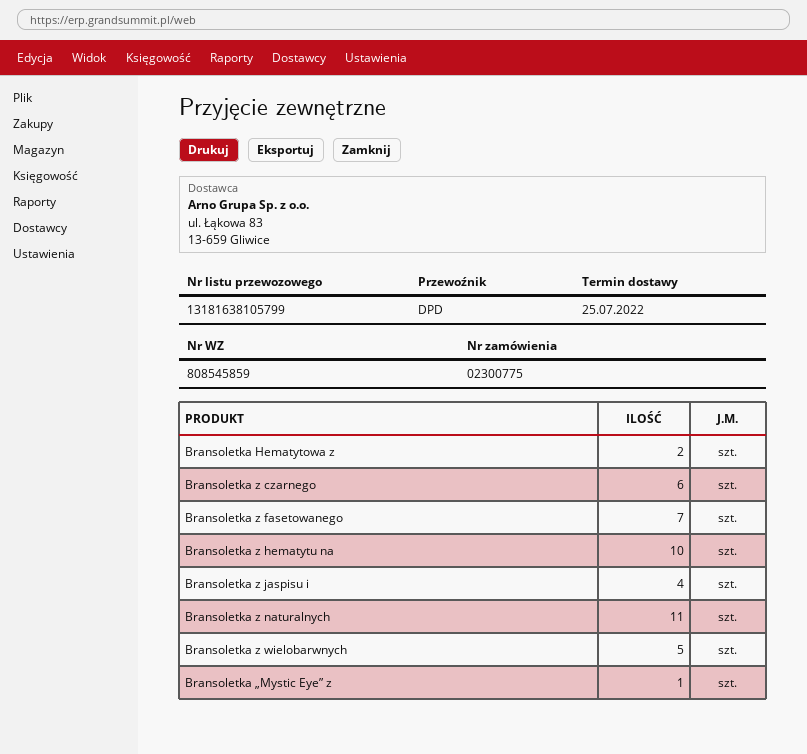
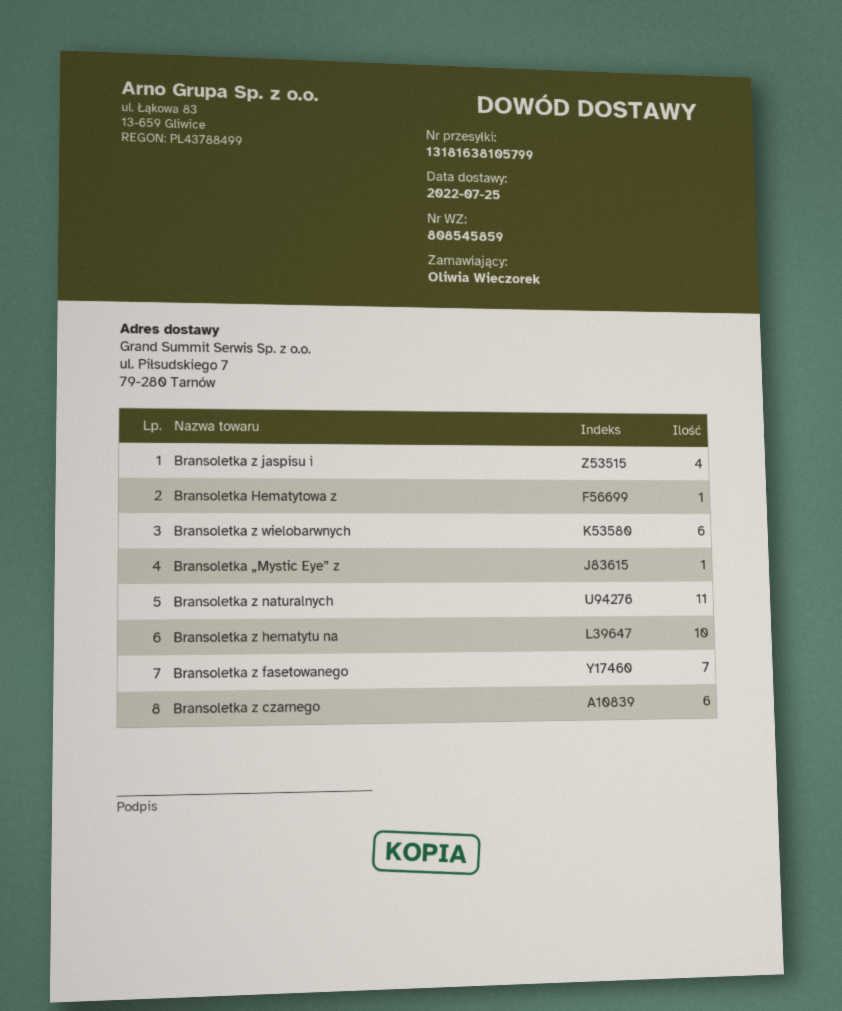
Bransoletka Hematytowa z: 2 -> 1
Bransoletka z wielobarwnych: 5 -> 6

